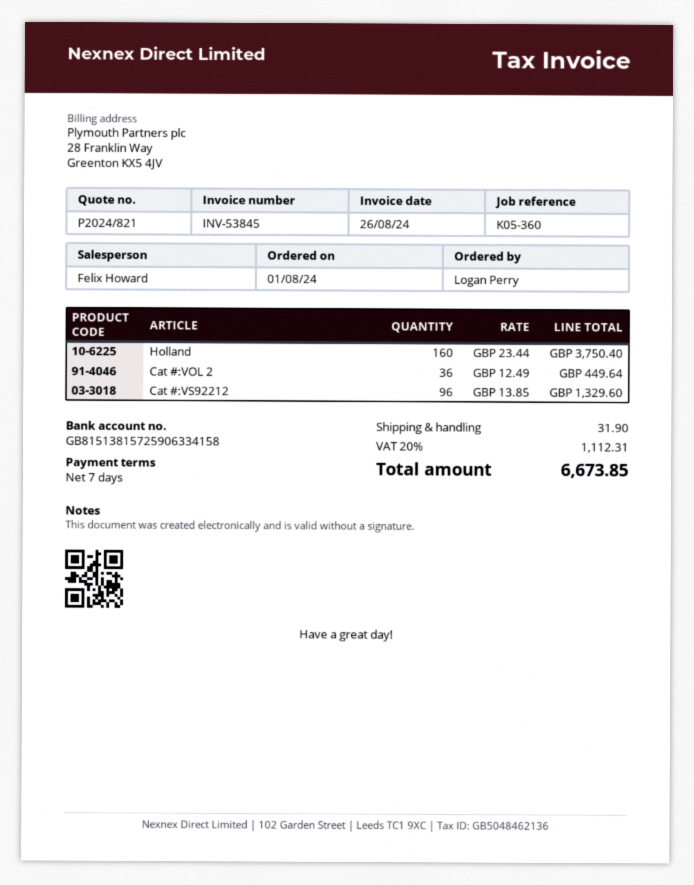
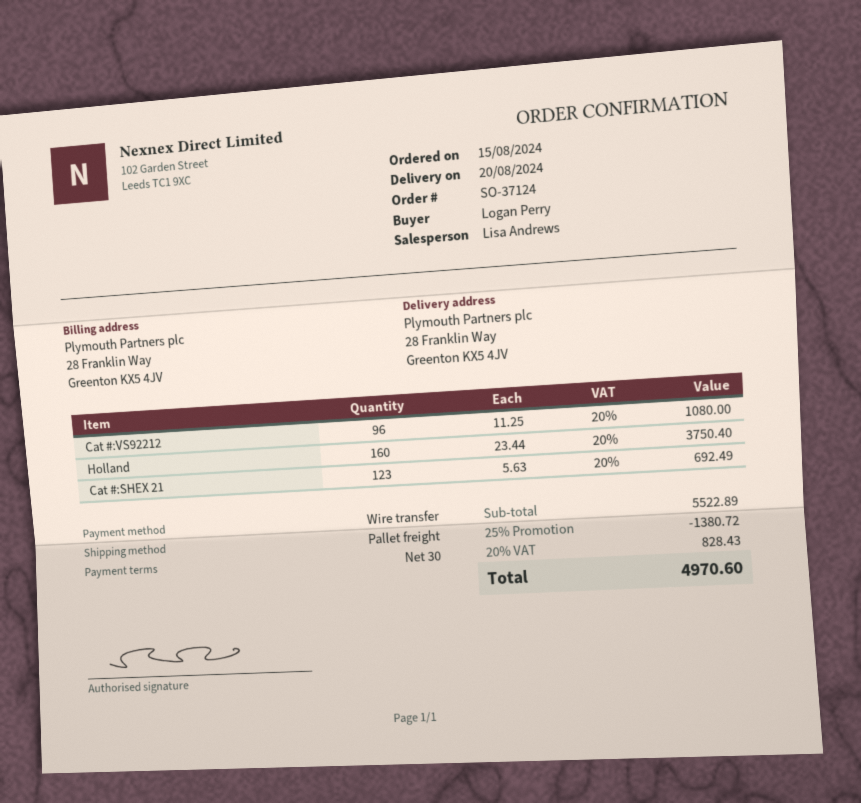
order date: 2024-08-01 -> 2024-08-15
payment terms: 7 days -> 30 days
sales rep: Felix Howard -> Lisa Andrews
Cat #:VOL 2: 36 x 12.49 = 449.64 -> none
Cat #:VS92212: 96 x 13.85 = 1329.60 -> 96 x 11.25 = 1080.00
Cat #:SHEX 21: none -> 123 x 5.63 = 692.49
discount: none -> 25% = 1380.72
shipping: 31.90 -> none
tax: 20% = 1112.31 -> 20% = 828.43
total: 6673.85 -> 4970.60

